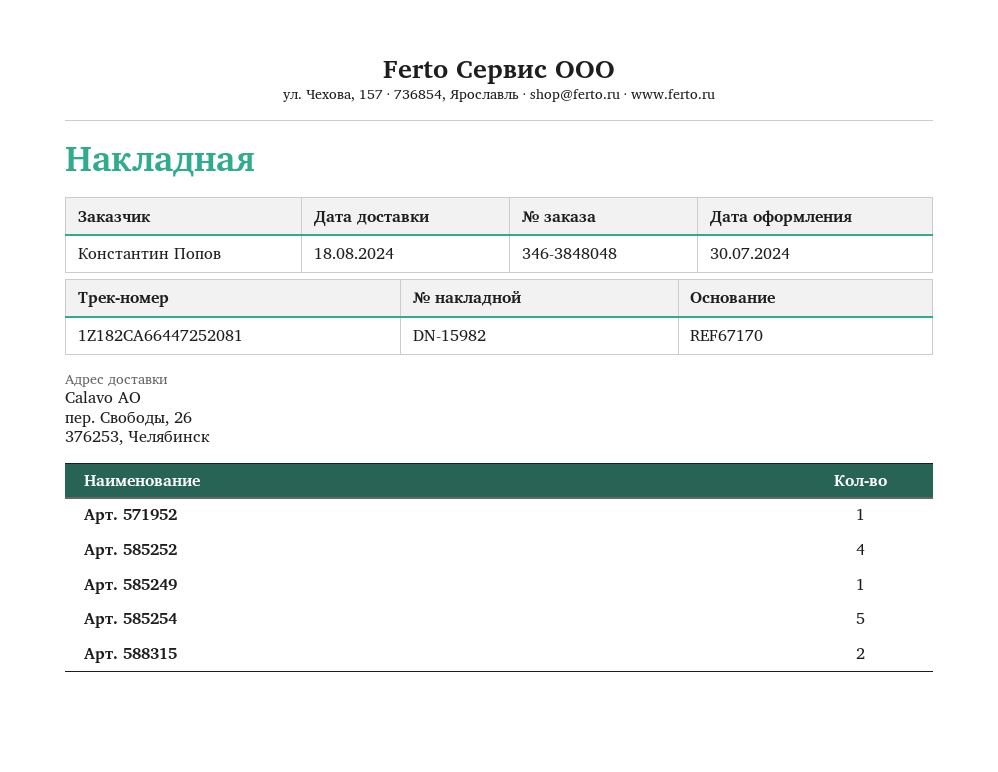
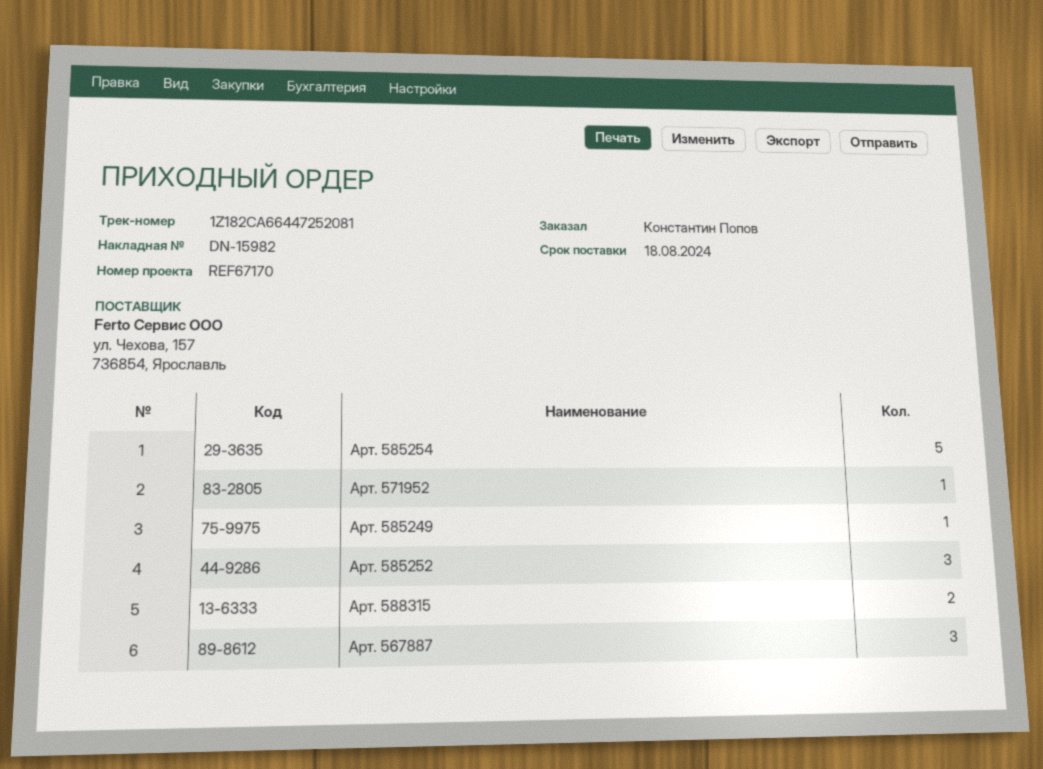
Арт. 585252: 4 -> 3
Арт. 567887: none -> 3

